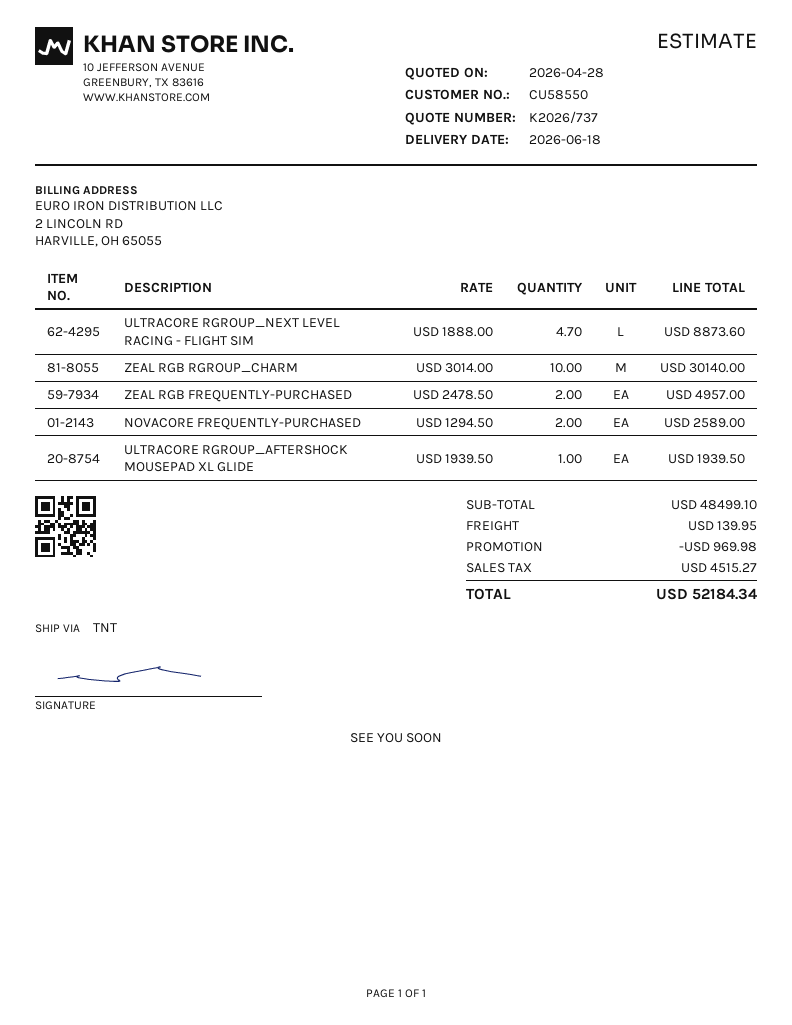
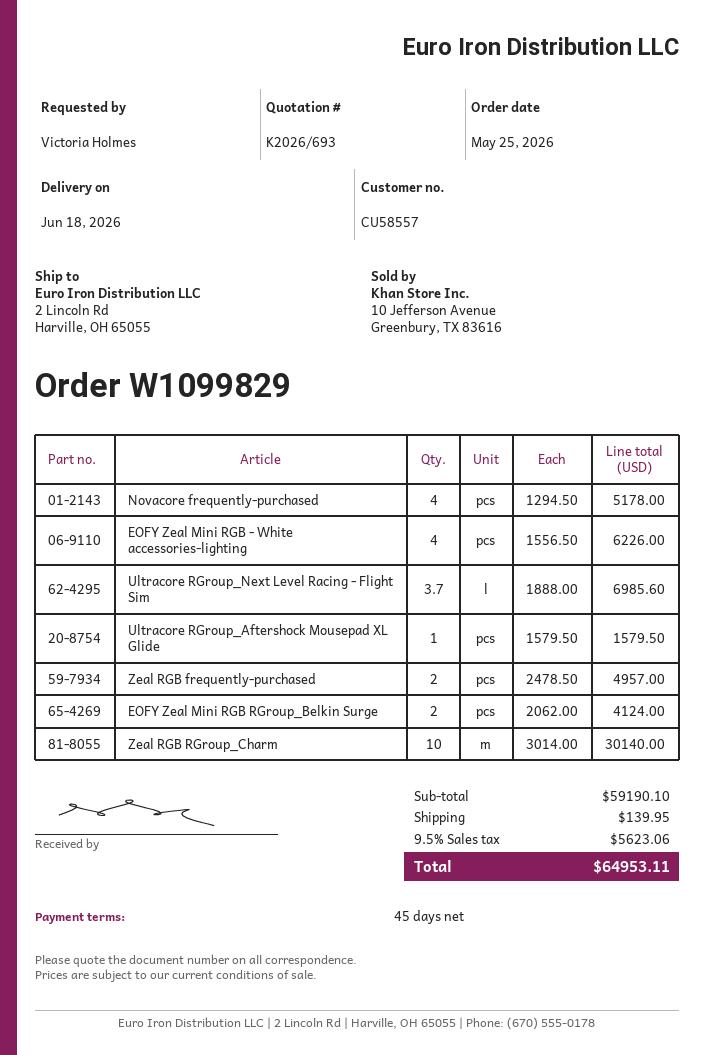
quote number: K2026/737 -> K2026/693
customer number: CU58550 -> CU58557
ULTRACORE RGROUP_NEXT LEVEL RACING - FLIGHT SIM: 4.7 x 1888.00 = 8873.60 -> 3.7 x 1888.00 = 6985.60
NOVACORE FREQUENTLY-PURCHASED: 2 x 1294.50 = 2589.00 -> 4 x 1294.50 = 5178.00
ULTRACORE RGROUP_AFTERSHOCK MOUSEPAD XL GLIDE: 1 x 1939.50 = 1939.50 -> 1 x 1579.50 = 1579.50
EOFY Zeal Mini RGB - White accessories-lighting: none -> 4 x 1556.50 = 6226.00
EOFY Zeal Mini RGB RGroup_Belkin Surge: none -> 2 x 2062.00 = 4124.00
subtotal: 48499.10 -> 59190.10
discount: 969.98 -> none
tax: 4515.27 -> 5623.06
total: 52184.34 -> 64953.11

